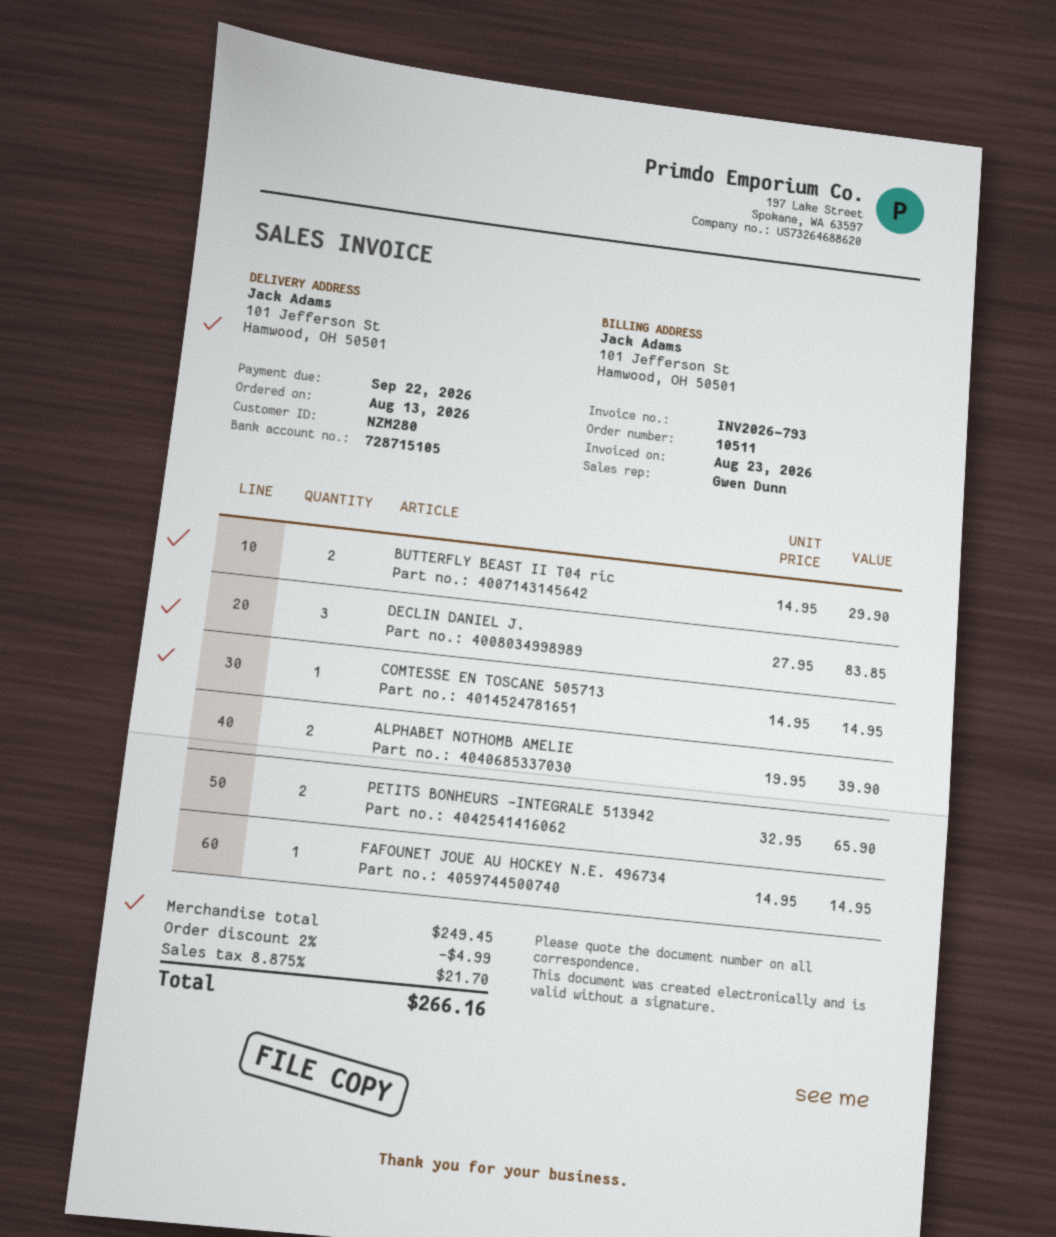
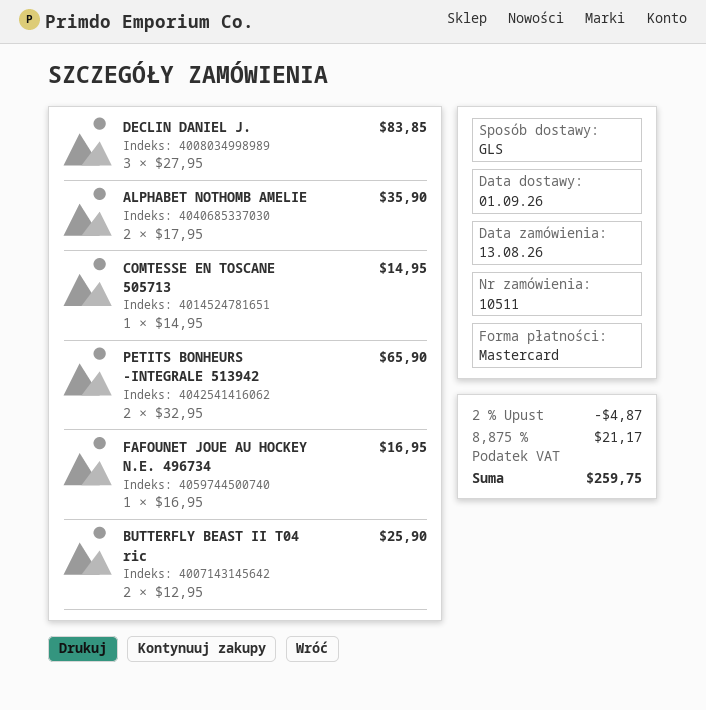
BUTTERFLY BEAST II T04 ric: 2 x 14.95 = 29.90 -> 2 x 12.95 = 25.90
ALPHABET NOTHOMB AMELIE: 2 x 19.95 = 39.90 -> 2 x 17.95 = 35.90
FAFOUNET JOUE AU HOCKEY N.E. 496734: 1 x 14.95 = 14.95 -> 1 x 16.95 = 16.95
discount: 2% = 4.99 -> 2% = 4.87
tax: 8.875% = 21.70 -> 8.875% = 21.17
total: 266.16 -> 259.75

